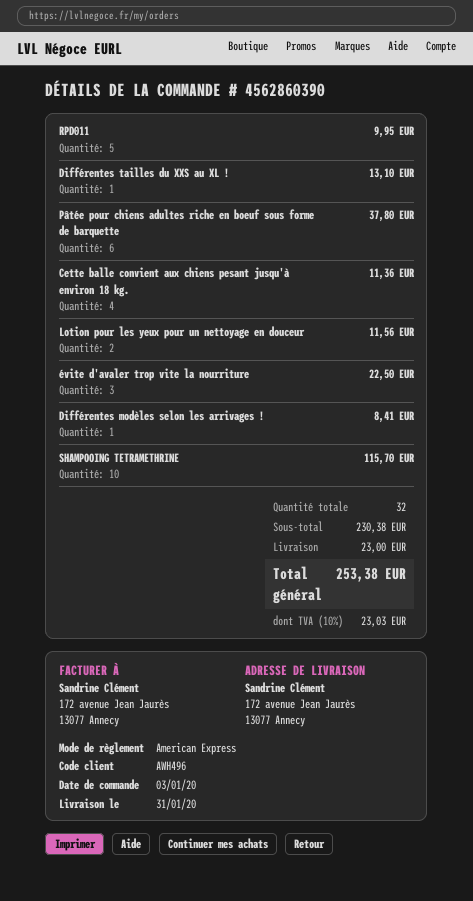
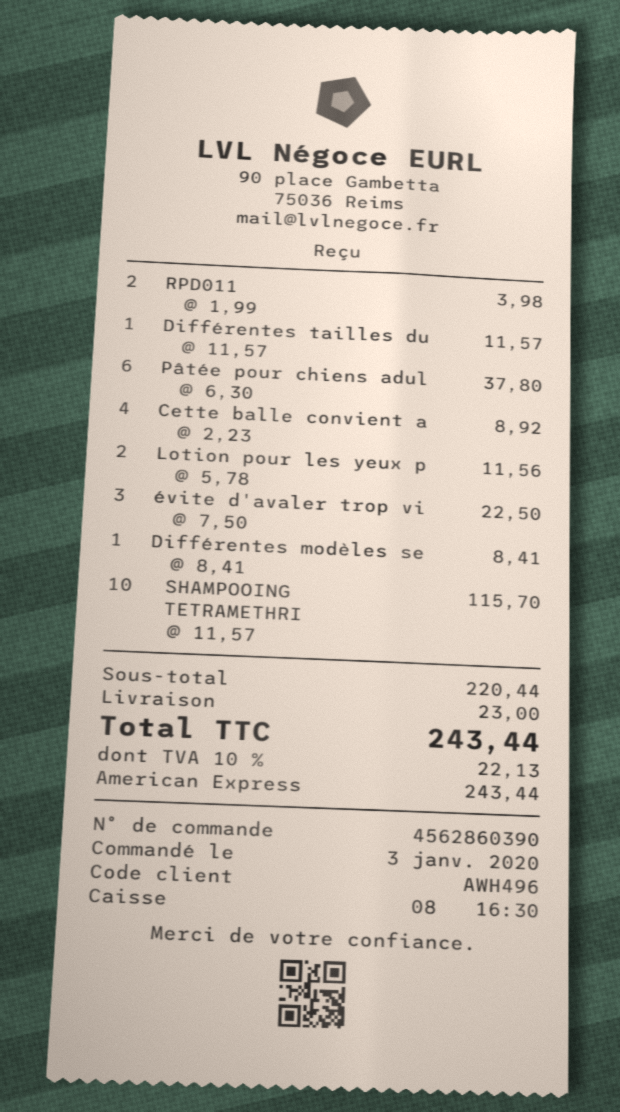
RPD011: 5 for 9.95 -> 2 for 3.98
Différentes tailles du XXS au XL !: 1 for 13.10 -> 1 for 11.57
Cette balle convient aux chiens pesant jusqu'à environ 18 kg.: 4 for 11.36 -> 4 for 8.92
subtotal: 230.38 -> 220.44
tax: 10% = 23.03 -> 10% = 22.13
total: 253.38 -> 243.44

